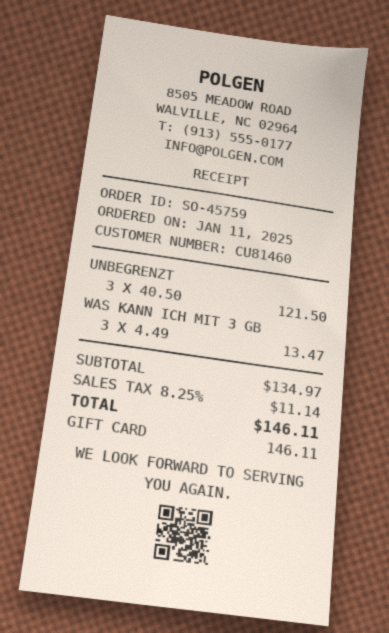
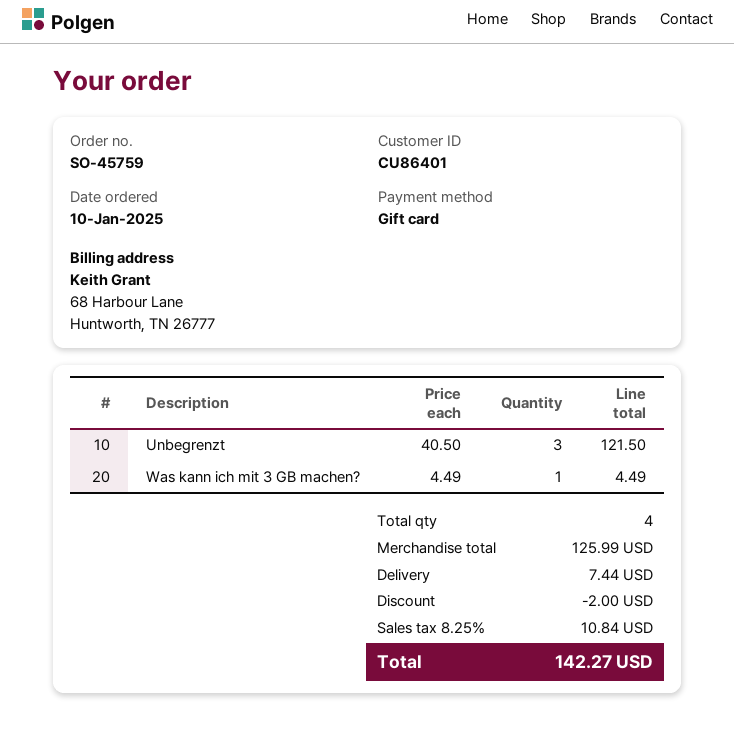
order date: 2025-01-11 -> 2025-01-10
customer number: CU81460 -> CU86401
WAS KANN ICH MIT 3 GB: 3 x 4.49 = 13.47 -> 1 x 4.49 = 4.49
subtotal: 134.97 -> 125.99
discount: none -> 2.00
shipping: none -> 7.44
tax: 8.25% = 11.14 -> 8.25% = 10.84
total: 146.11 -> 142.27

